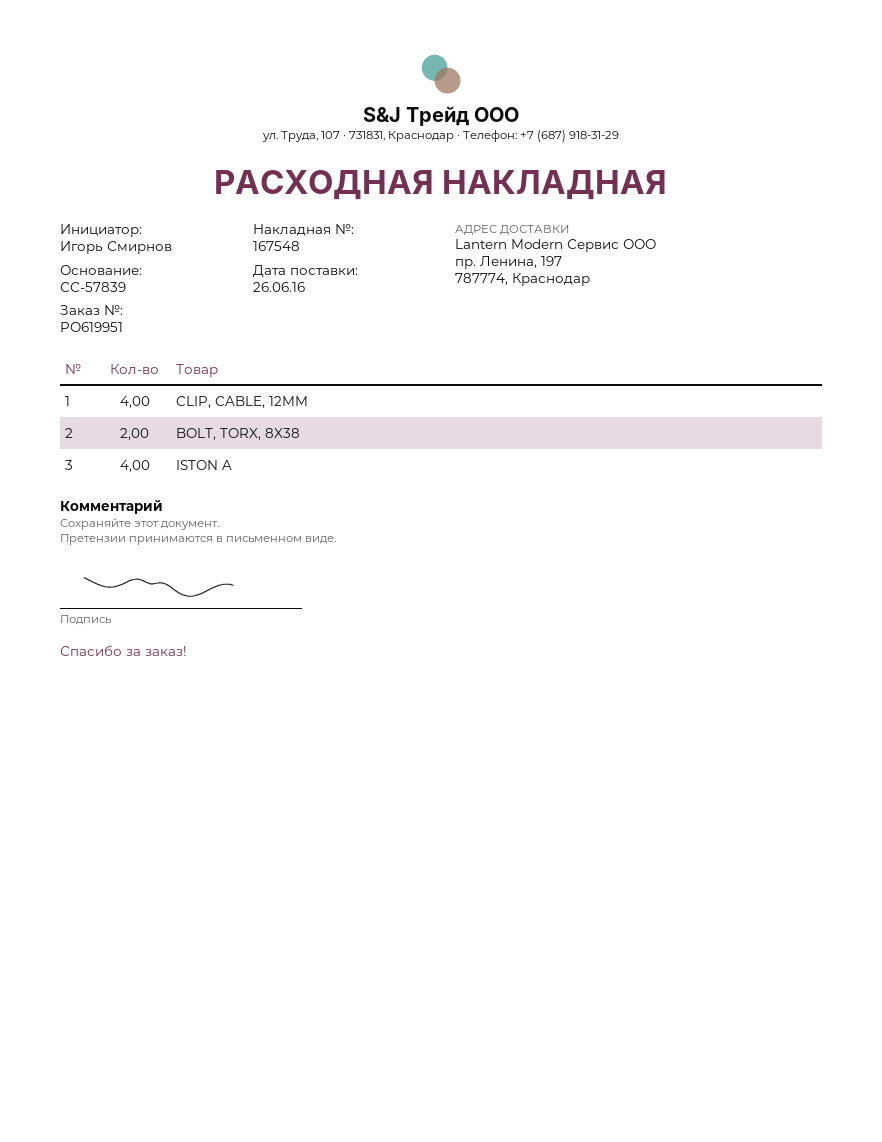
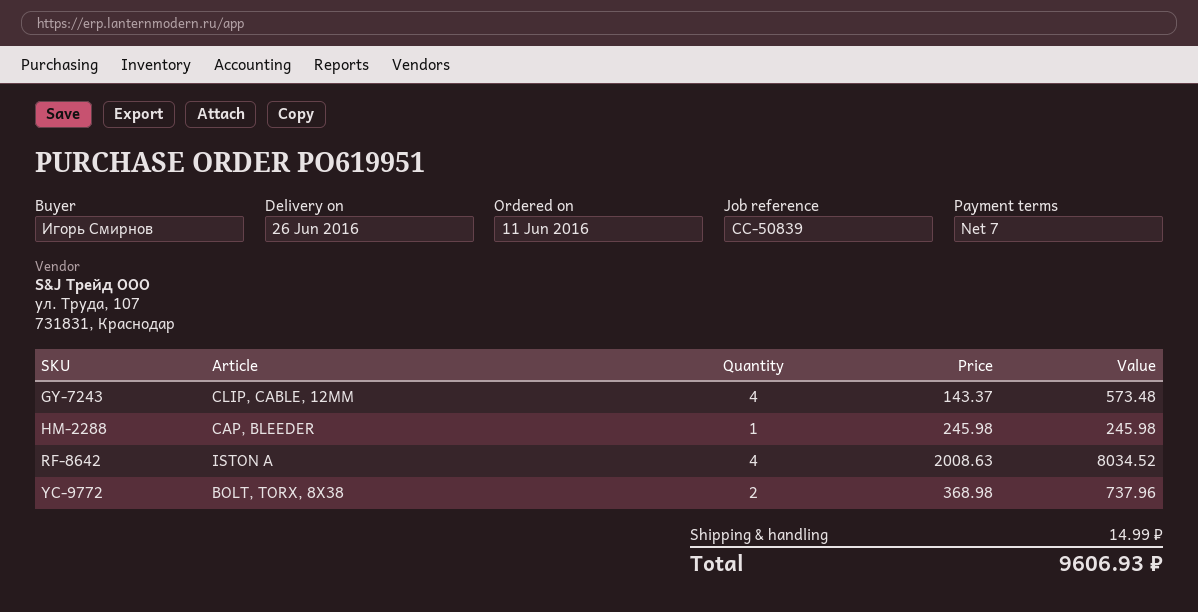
reference: CC-57839 -> CC-50839
CAP, BLEEDER: none -> 1

